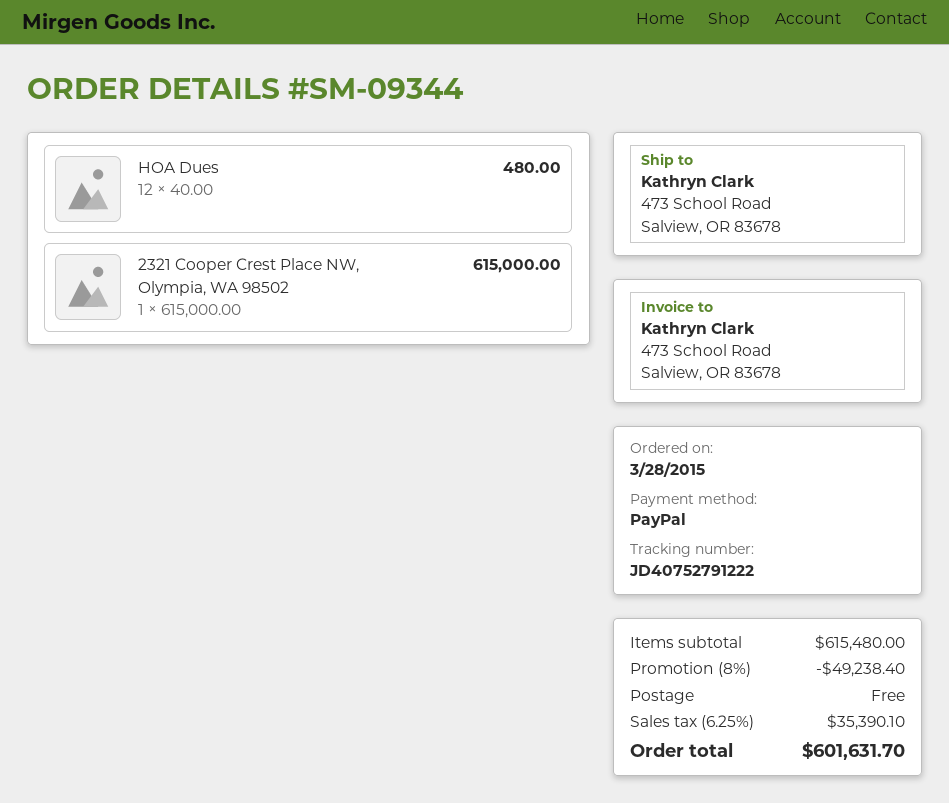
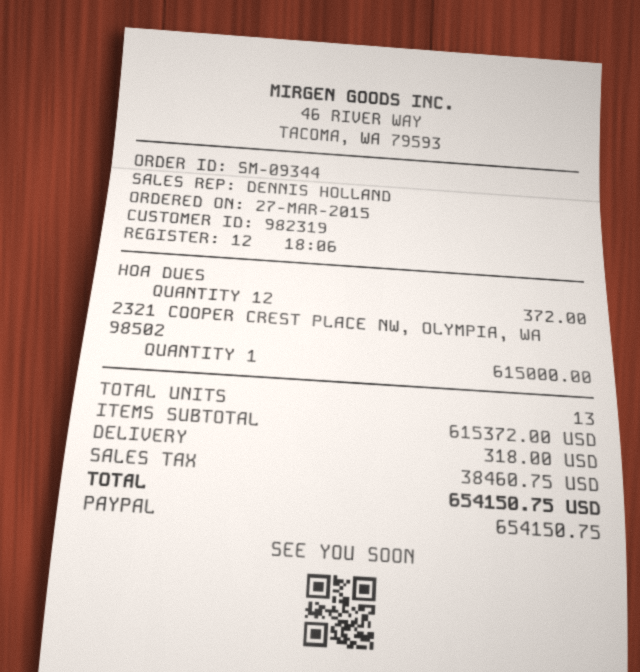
order date: 2015-03-28 -> 2015-03-27
HOA Dues: 12 for 480.00 -> 12 for 372.00
subtotal: 615480.00 -> 615372.00
discount: 8% = 49238.40 -> none
shipping: 0.00 -> 318.00
tax: 35390.10 -> 38460.75
total: 601631.70 -> 654150.75

